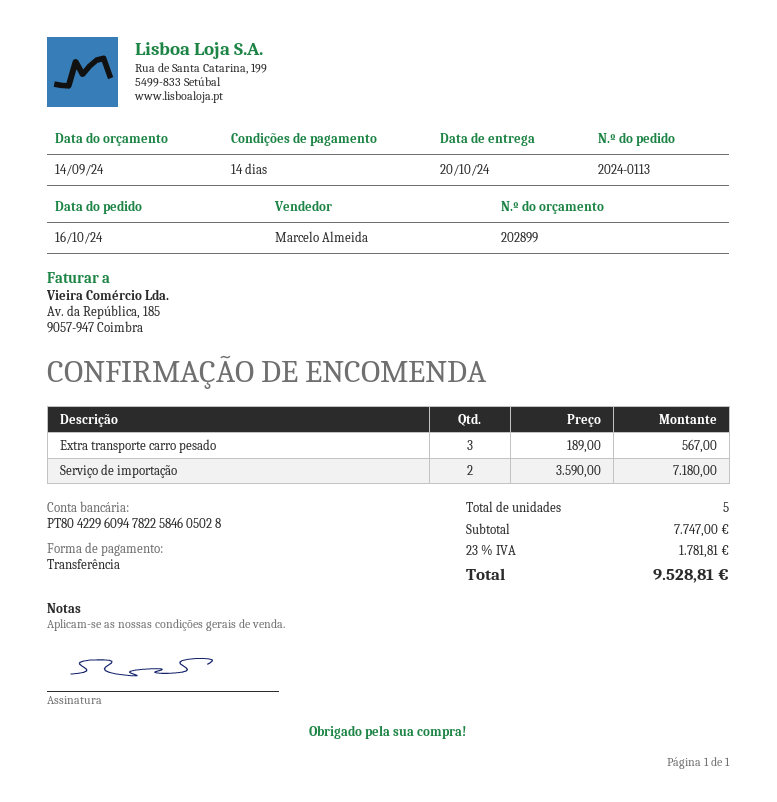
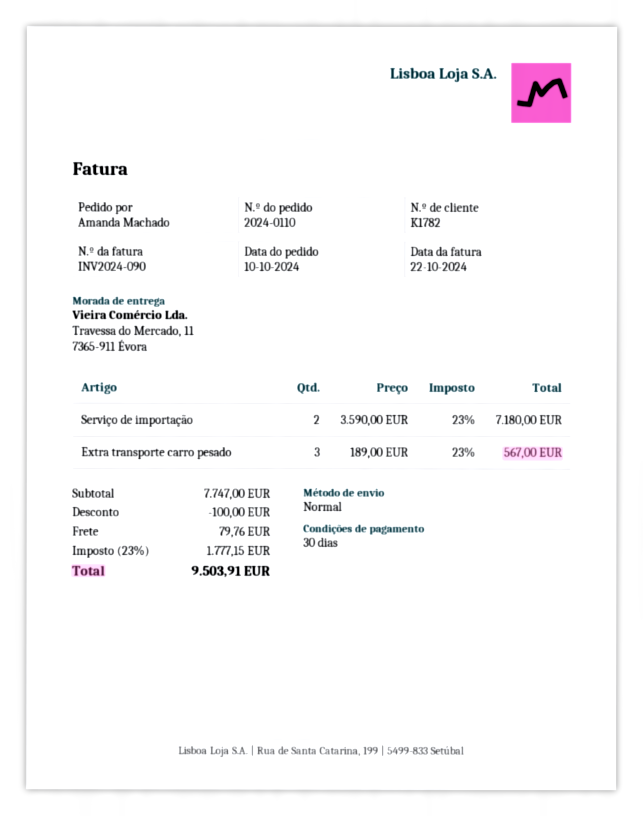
order number: 2024-0113 -> 2024-0110
order date: 2024-10-16 -> 2024-10-10
payment terms: 14 days -> 30 days
discount: none -> 100.00
shipping: none -> 79.76
tax: 23% = 1781.81 -> 23% = 1777.15
total: 9528.81 -> 9503.91

